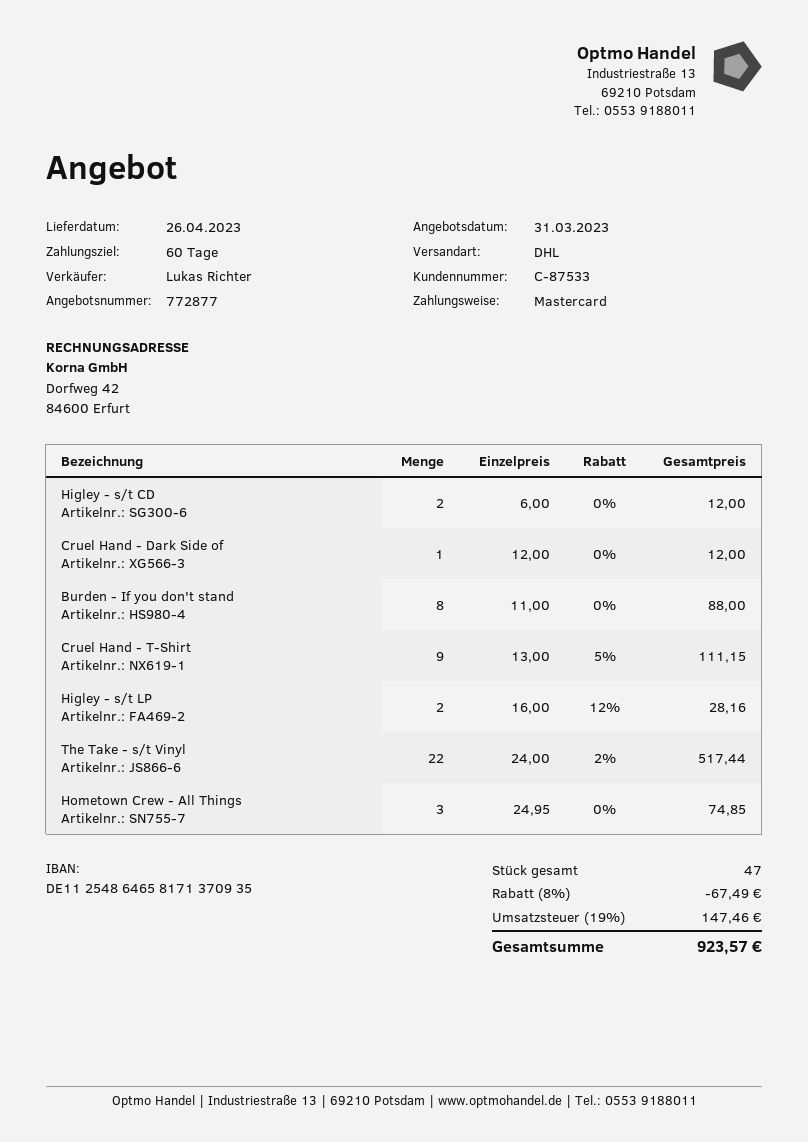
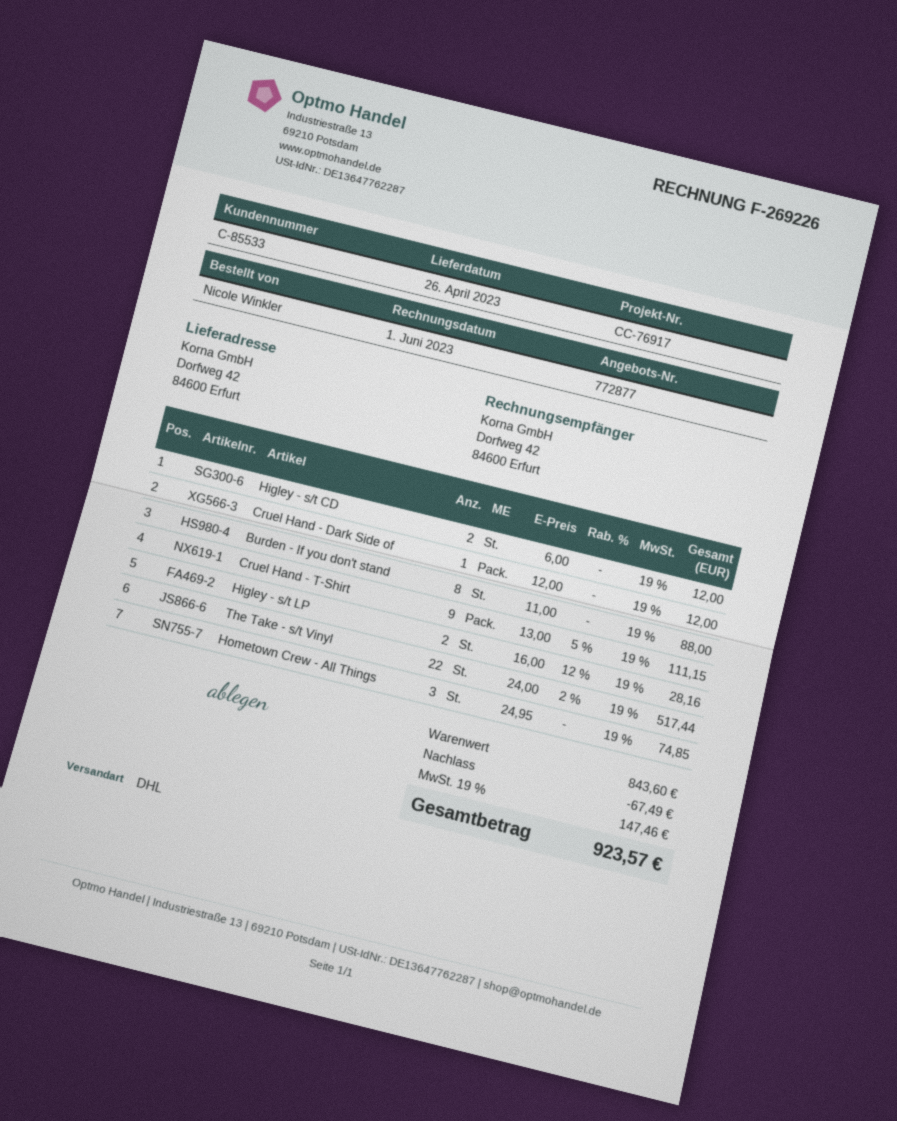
customer number: C-87533 -> C-85533

